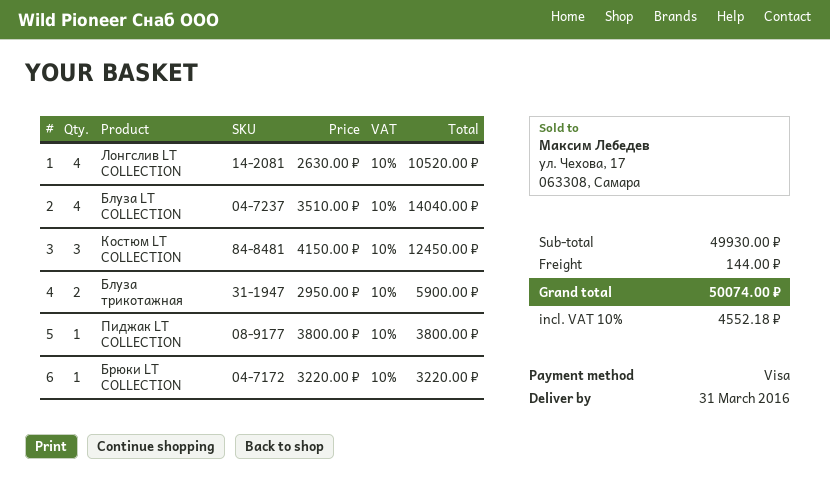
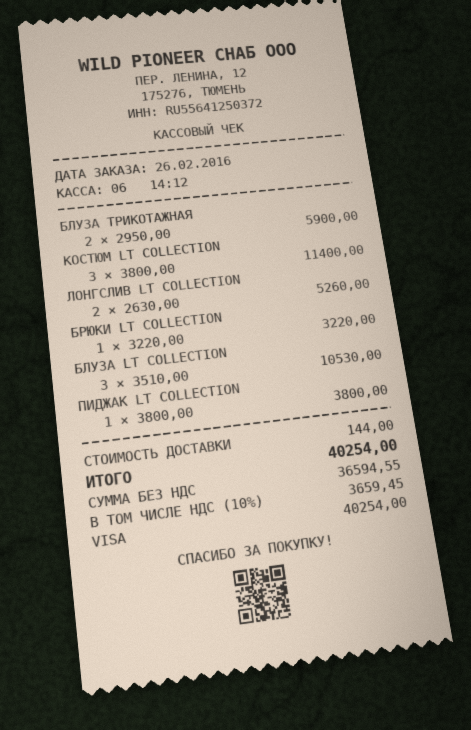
Лонгслив LT COLLECTION: 4 x 2630.00 = 10520.00 -> 2 x 2630.00 = 5260.00
Блуза LT COLLECTION: 4 x 3510.00 = 14040.00 -> 3 x 3510.00 = 10530.00
Костюм LT COLLECTION: 3 x 4150.00 = 12450.00 -> 3 x 3800.00 = 11400.00
tax: 10% = 4552.18 -> 10% = 3659.45
total: 50074.00 -> 40254.00

